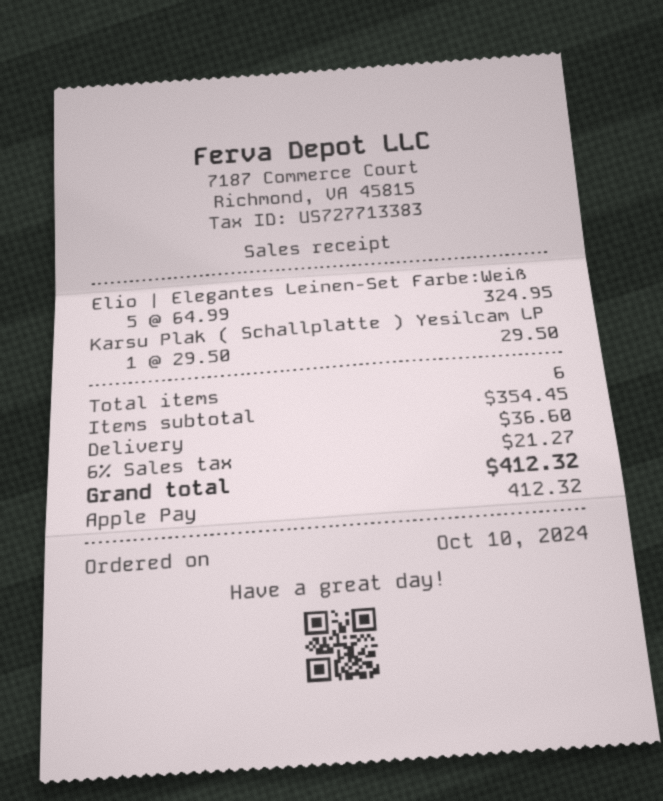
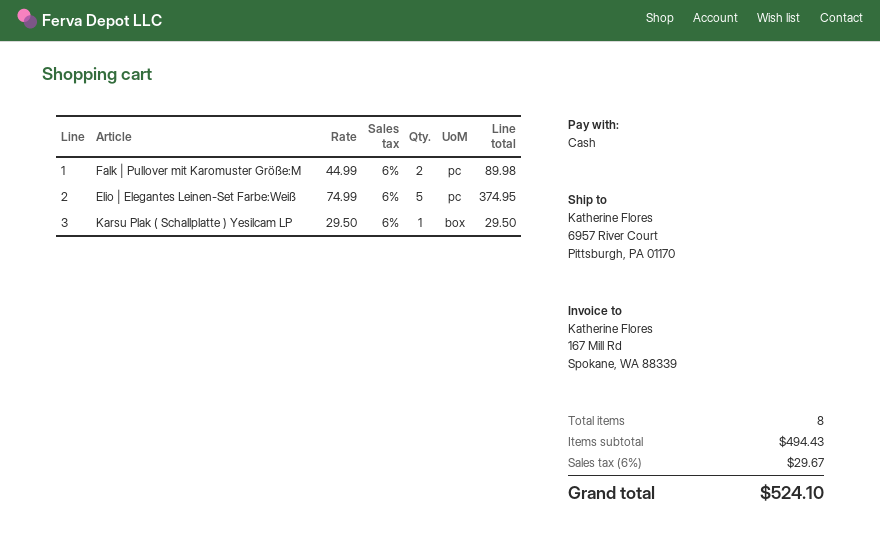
payment method: Apple Pay -> cash
Elio | Elegantes Leinen-Set Farbe:Weiß: 5 x 64.99 = 324.95 -> 5 x 74.99 = 374.95
Falk | Pullover mit Karomuster Größe:M: none -> 2 x 44.99 = 89.98
total quantity: 6 -> 8
subtotal: 354.45 -> 494.43
shipping: 36.60 -> none
tax: 6% = 21.27 -> 6% = 29.67
total: 412.32 -> 524.10

